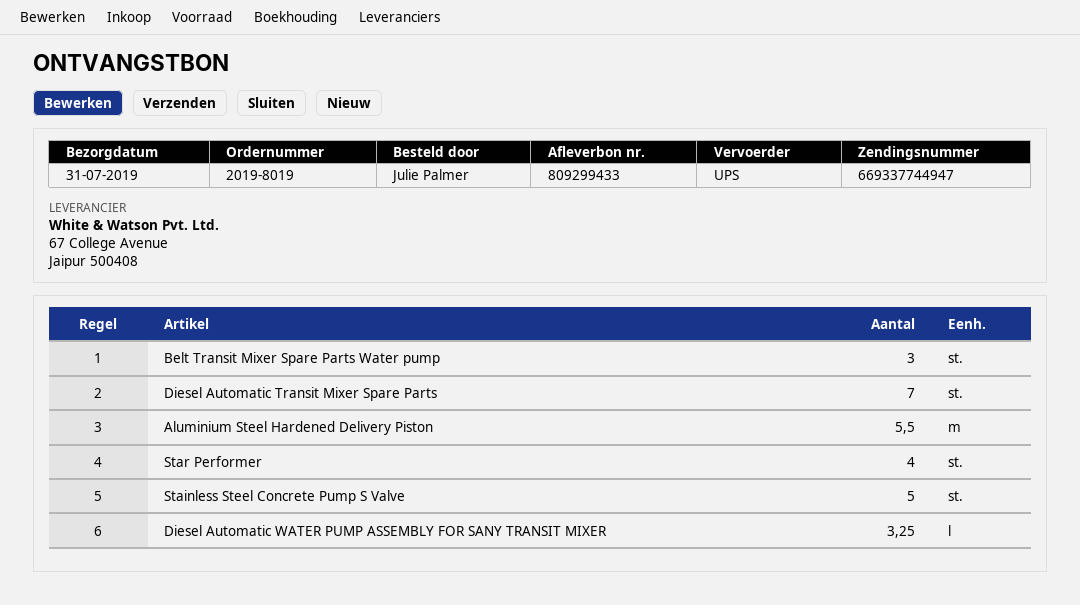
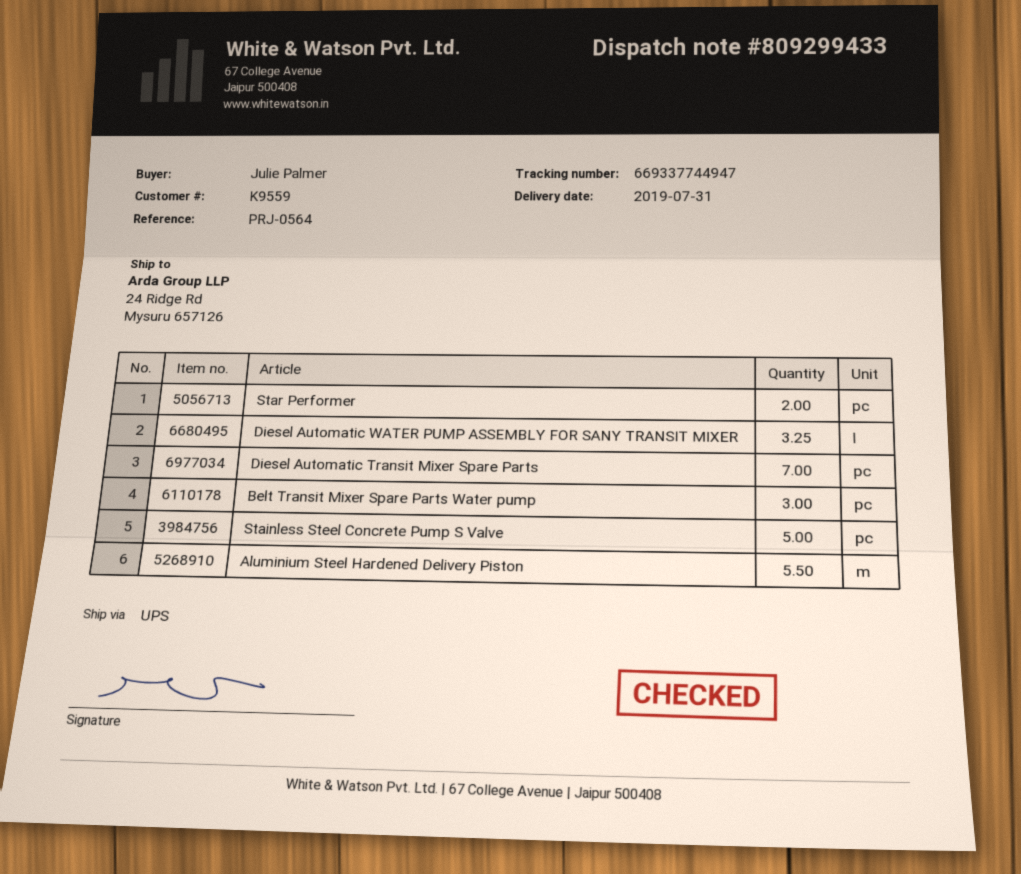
Star Performer: 4 -> 2

